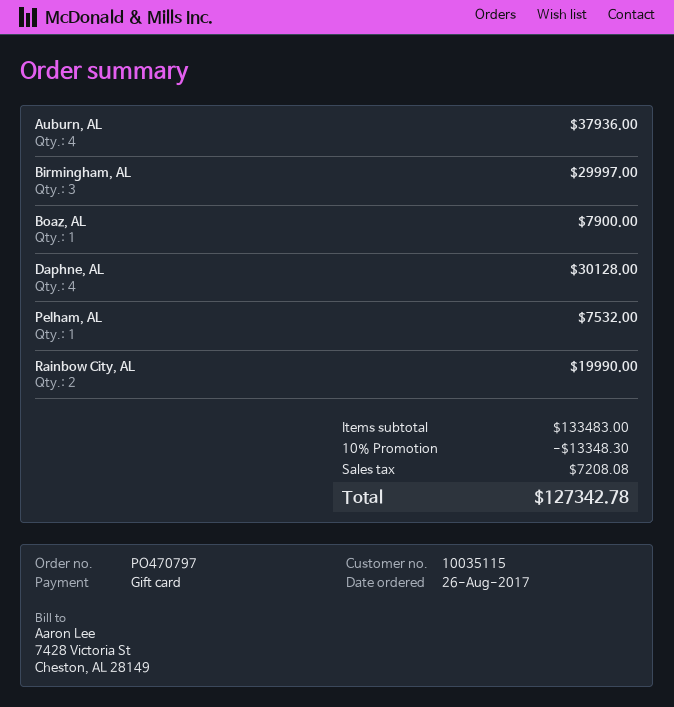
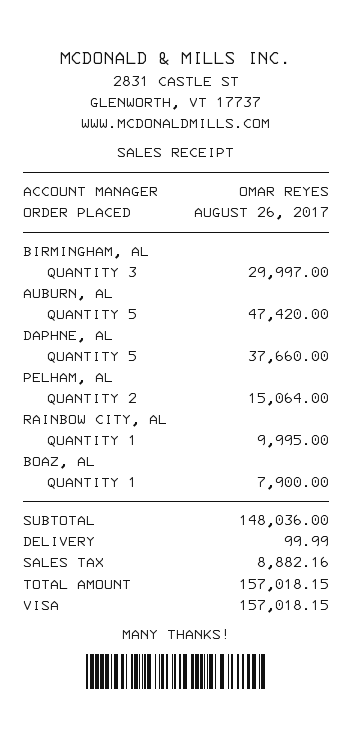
payment method: gift card -> Visa
Auburn, AL: 4 for 37936.00 -> 5 for 47420.00
Daphne, AL: 4 for 30128.00 -> 5 for 37660.00
Pelham, AL: 1 for 7532.00 -> 2 for 15064.00
Rainbow City, AL: 2 for 19990.00 -> 1 for 9995.00
subtotal: 133483.00 -> 148036.00
discount: 10% = 13348.30 -> none
shipping: none -> 99.99
tax: 7208.08 -> 8882.16
total: 127342.78 -> 157018.15

